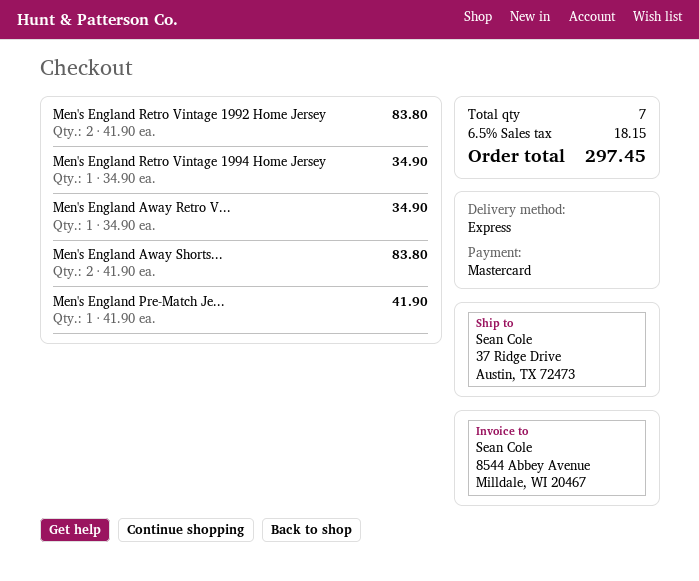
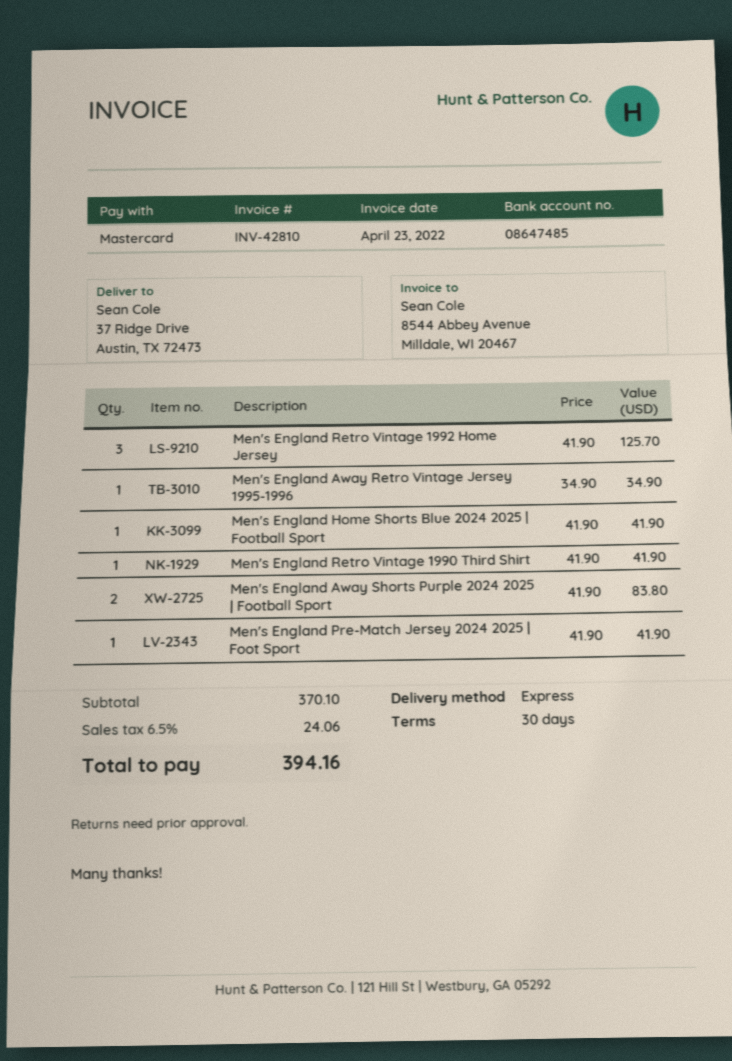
Men's England Retro Vintage 1992 Home Jersey: 2 x 41.90 = 83.80 -> 3 x 41.90 = 125.70
Men's England Retro Vintage 1994 Home Jersey: 1 x 34.90 = 34.90 -> none
Men's England Home Shorts Blue 2024 2025 | Football Sport: none -> 1 x 41.90 = 41.90
Men's England Retro Vintage 1990 Third Shirt: none -> 1 x 41.90 = 41.90
tax: 6.5% = 18.15 -> 6.5% = 24.06
total: 297.45 -> 394.16

